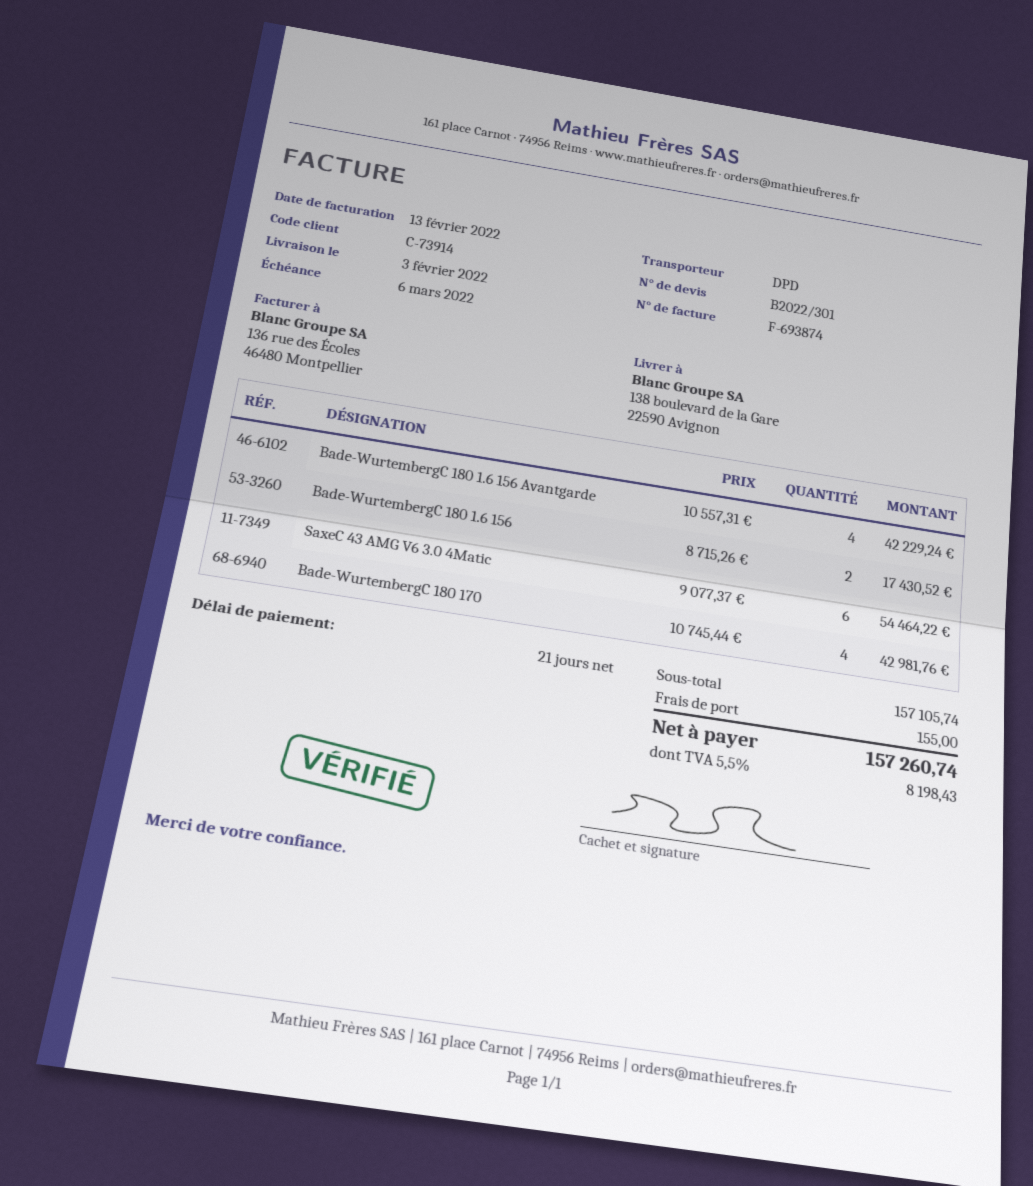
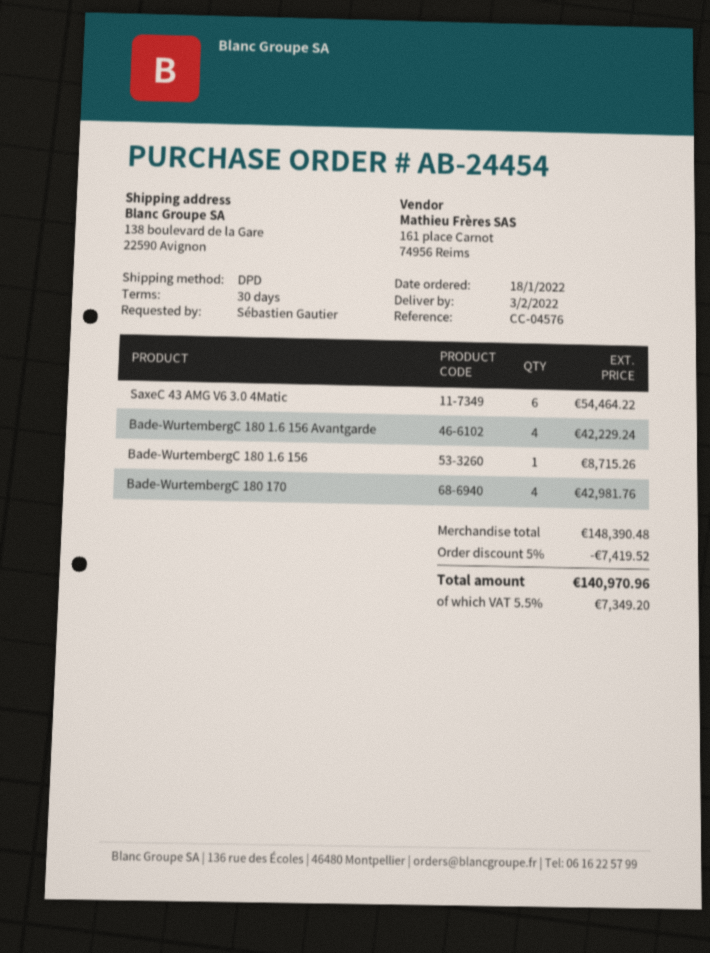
payment terms: 21 days -> 30 days
Bade-WurtembergC 180 1.6 156: 2 for 17430.52 -> 1 for 8715.26
subtotal: 157105.74 -> 148390.48
discount: none -> 5% = 7419.52
shipping: 155.00 -> none
tax: 5.5% = 8198.43 -> 5.5% = 7349.20
total: 157260.74 -> 140970.96

